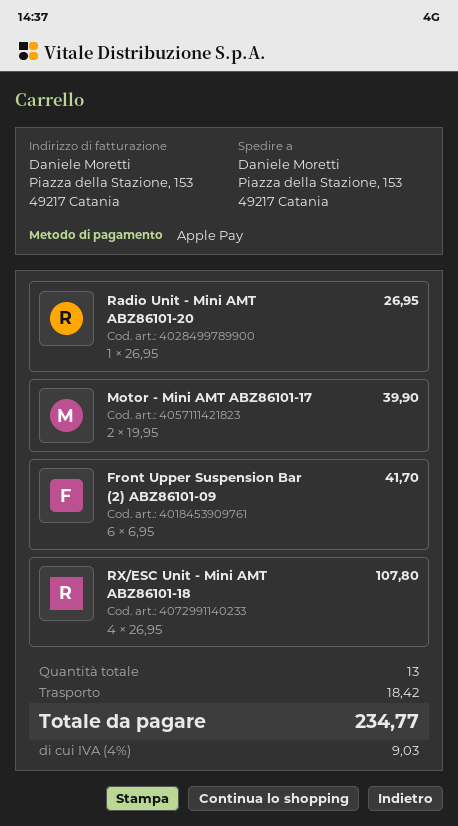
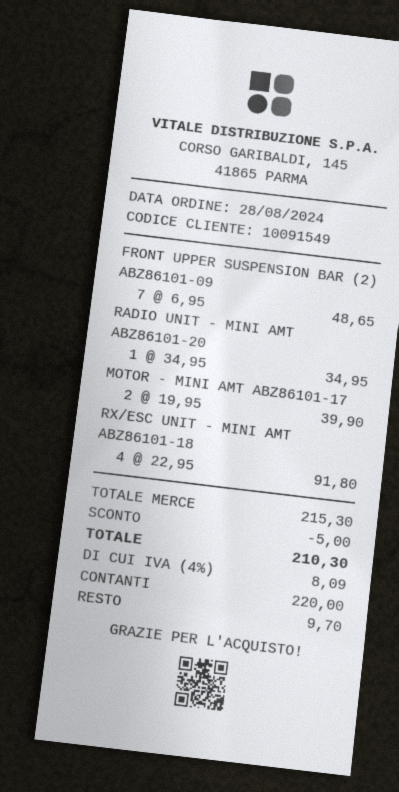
payment method: Apple Pay -> cash
Radio Unit - Mini AMT ABZ86101-20: 1 x 26.95 = 26.95 -> 1 x 34.95 = 34.95
Front Upper Suspension Bar (2) ABZ86101-09: 6 x 6.95 = 41.70 -> 7 x 6.95 = 48.65
RX/ESC Unit - Mini AMT ABZ86101-18: 4 x 26.95 = 107.80 -> 4 x 22.95 = 91.80
discount: none -> 5.00
shipping: 18.42 -> none
tax: 4% = 9.03 -> 4% = 8.09
total: 234.77 -> 210.30

